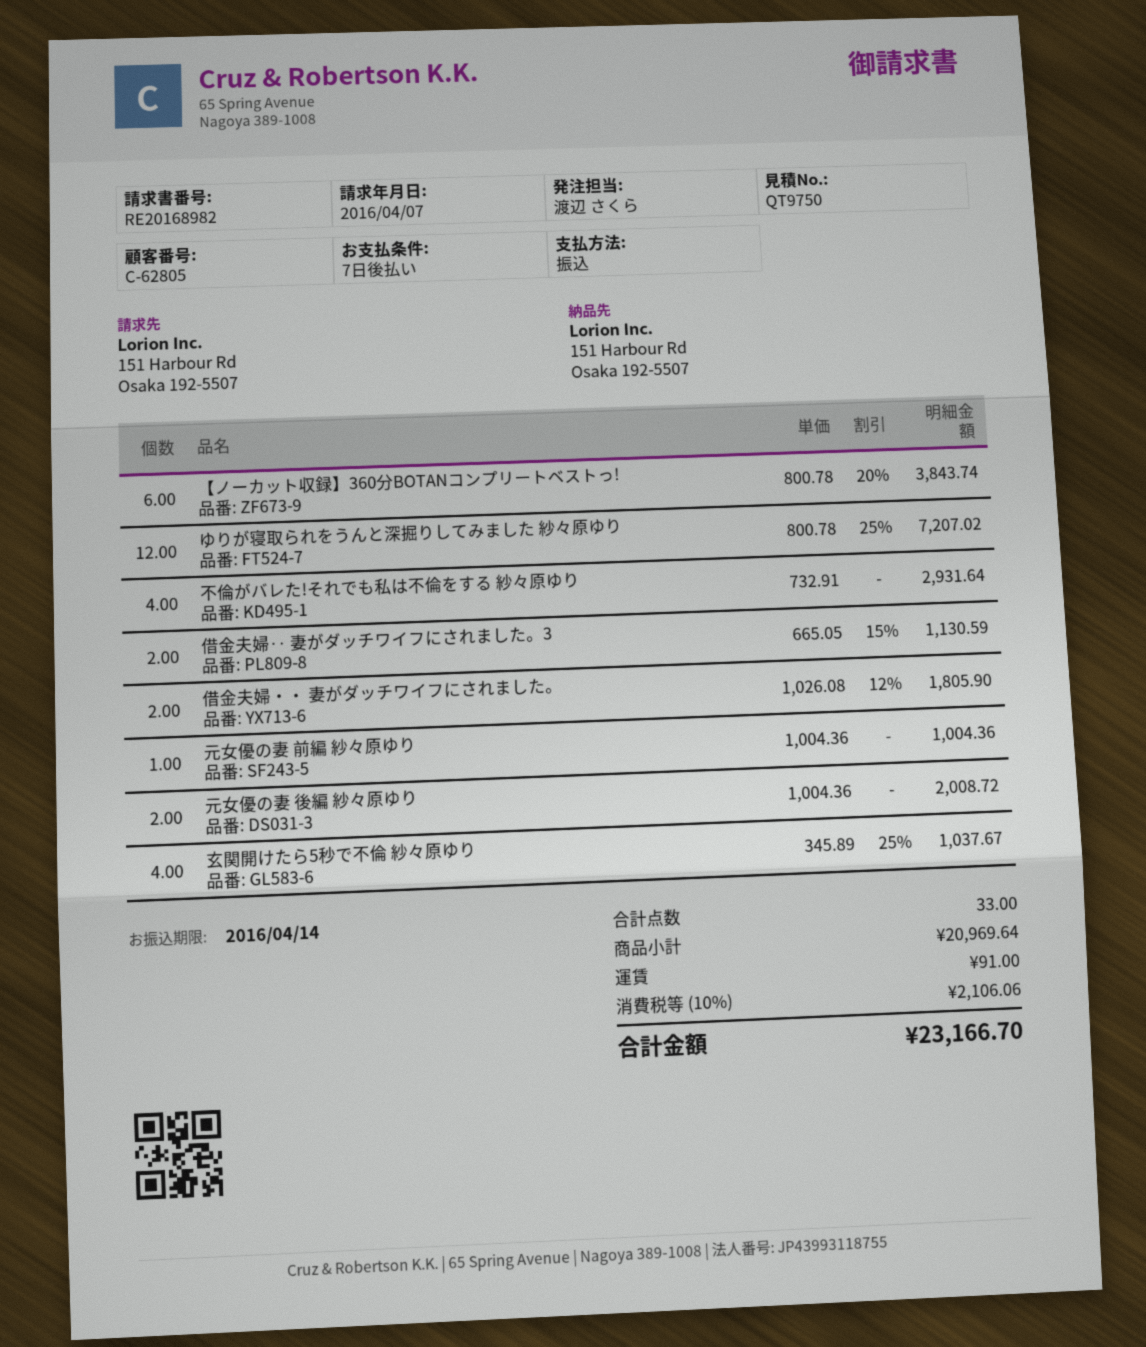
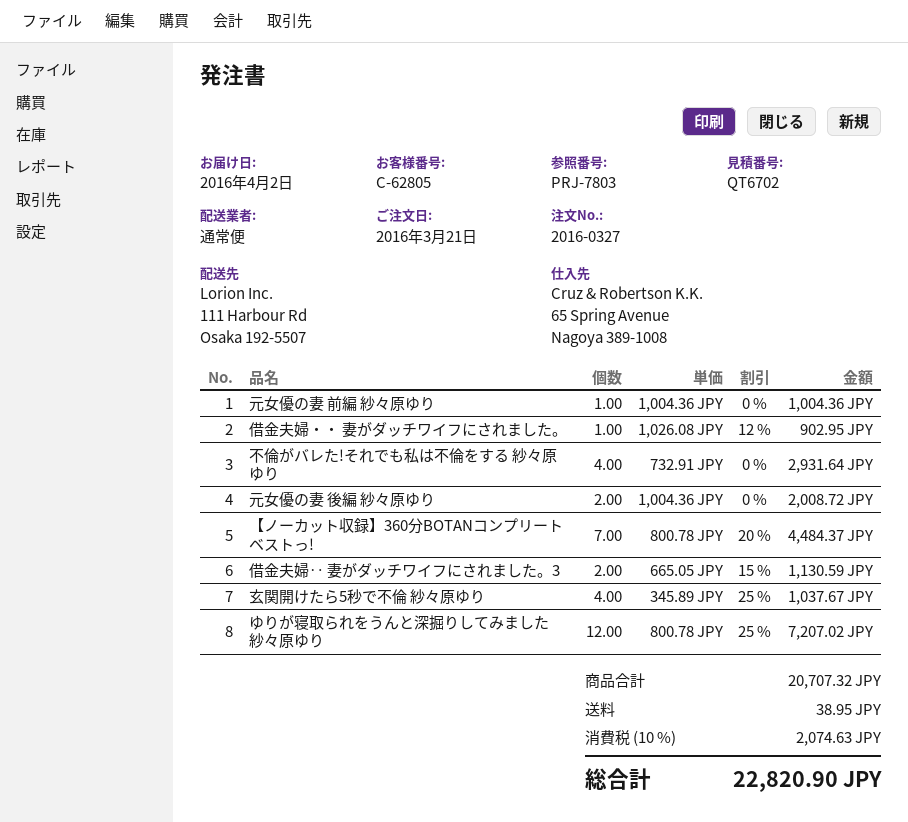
quote number: QT9750 -> QT6702
ship to: 151 Harbour Rd, Osaka 192-5507 -> 111 Harbour Rd, Osaka 192-5507
【ノーカット収録】360分BOTANコンプリートベストっ!: 6 x 800.78 - 20% = 3843.74 -> 7 x 800.78 - 20% = 4484.37
借金夫婦・・ 妻がダッチワイフにされました。: 2 x 1026.08 - 12% = 1805.90 -> 1 x 1026.08 - 12% = 902.95
subtotal: 20969.64 -> 20707.32
shipping: 91.00 -> 38.95
tax: 10% = 2106.06 -> 10% = 2074.63
total: 23166.70 -> 22820.90

